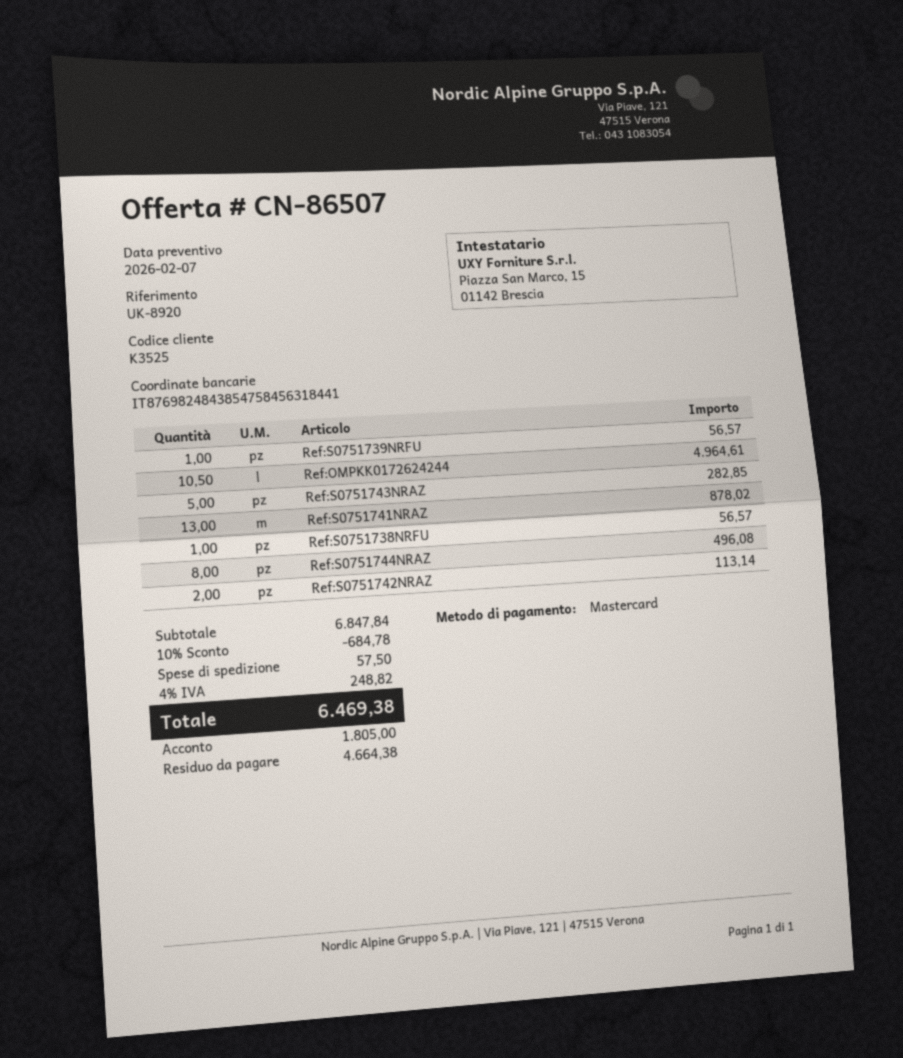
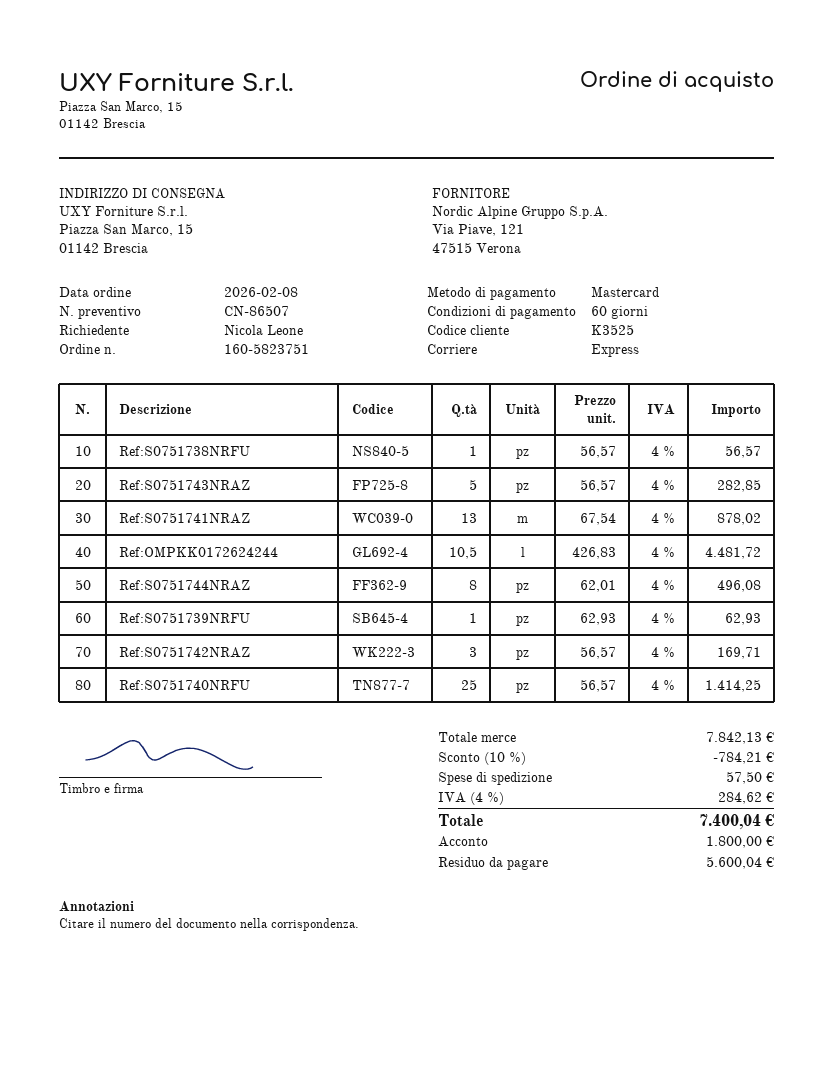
Ref:S0751739NRFU: 1 for 56.57 -> 1 for 62.93
Ref:OMPKK0172624244: 10.5 for 4964.61 -> 10.5 for 4481.72
Ref:S0751742NRAZ: 2 for 113.14 -> 3 for 169.71
Ref:S0751740NRFU: none -> 25 for 1414.25
subtotal: 6847.84 -> 7842.13
discount: 10% = 684.78 -> 10% = 784.21
tax: 4% = 248.82 -> 4% = 284.62
total: 6469.38 -> 7400.04
deposit: 1805.00 -> 1800.00
balance: 4664.38 -> 5600.04

